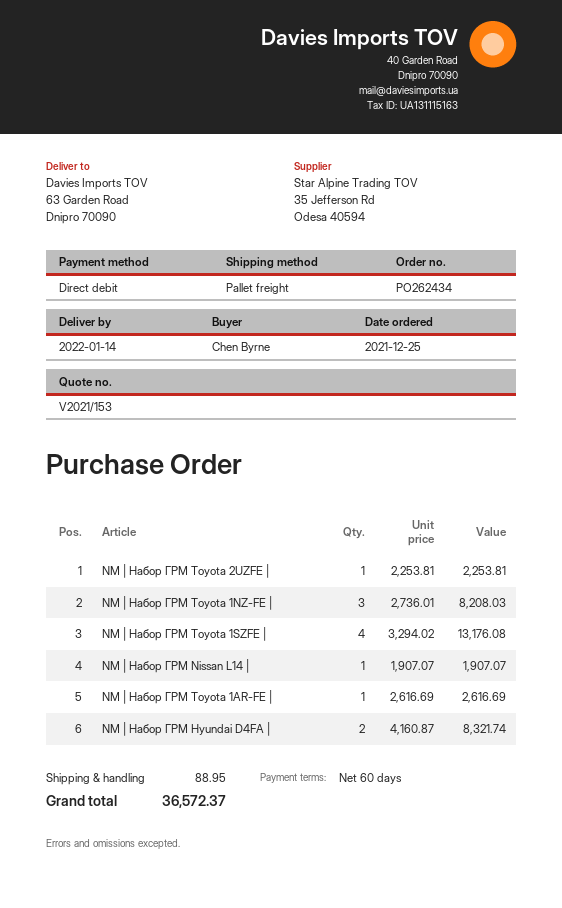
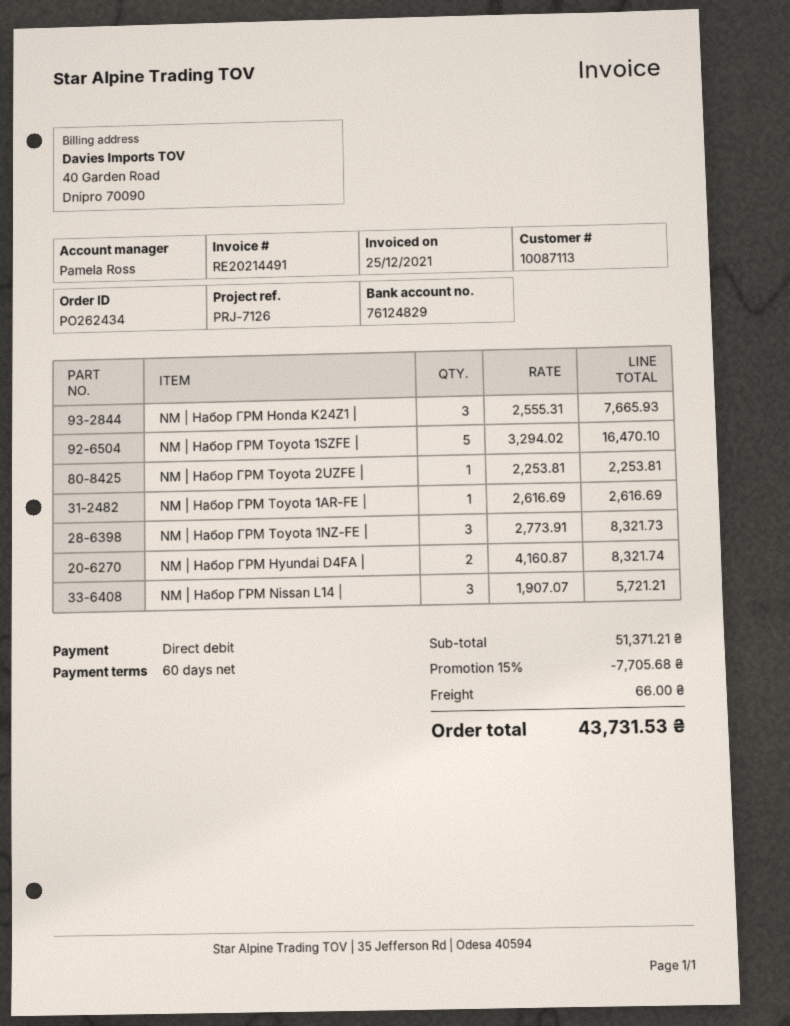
NM | Набор ГРМ Toyota 1NZ-FE |: 3 x 2736.01 = 8208.03 -> 3 x 2773.91 = 8321.73
NM | Набор ГРМ Toyota 1SZFE |: 4 x 3294.02 = 13176.08 -> 5 x 3294.02 = 16470.10
NM | Набор ГРМ Nissan L14 |: 1 x 1907.07 = 1907.07 -> 3 x 1907.07 = 5721.21
NM | Набор ГРМ Honda K24Z1 |: none -> 3 x 2555.31 = 7665.93
discount: none -> 15% = 7705.68
shipping: 88.95 -> 66.00
total: 36572.37 -> 43731.53

